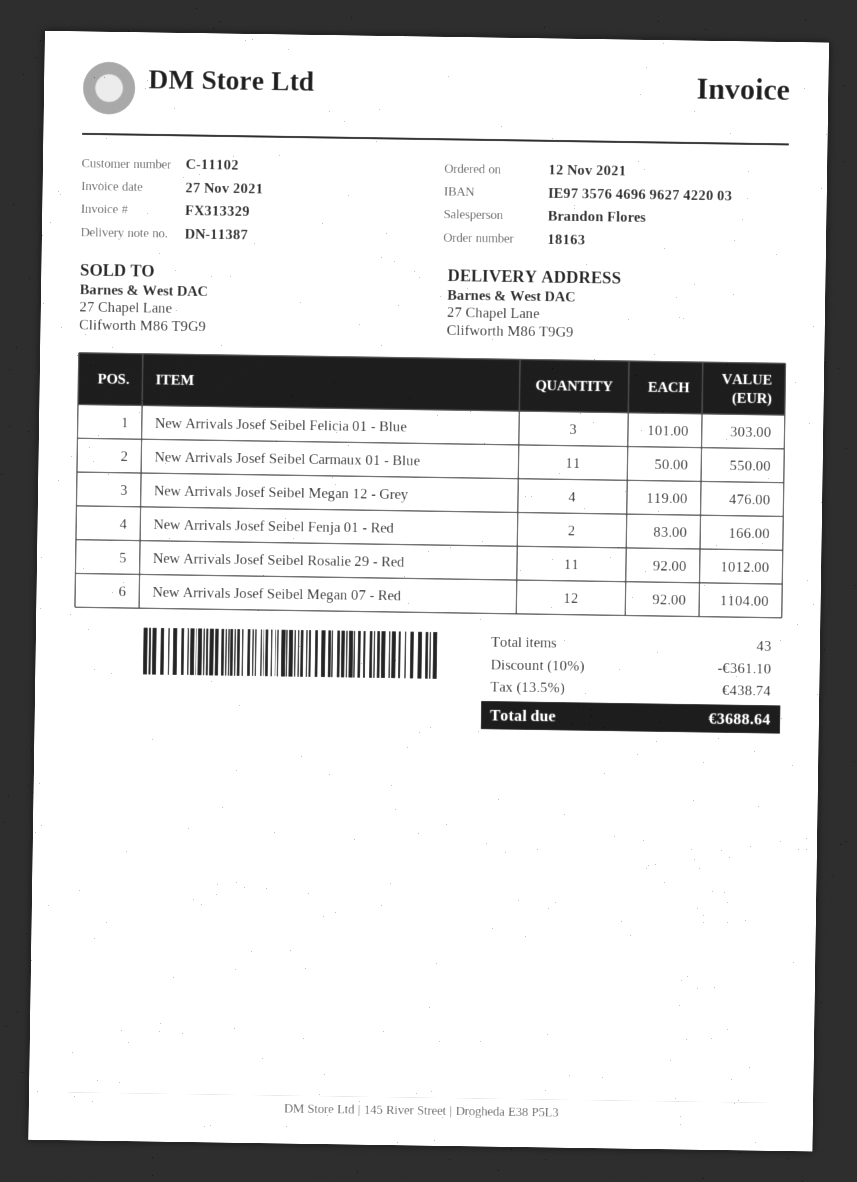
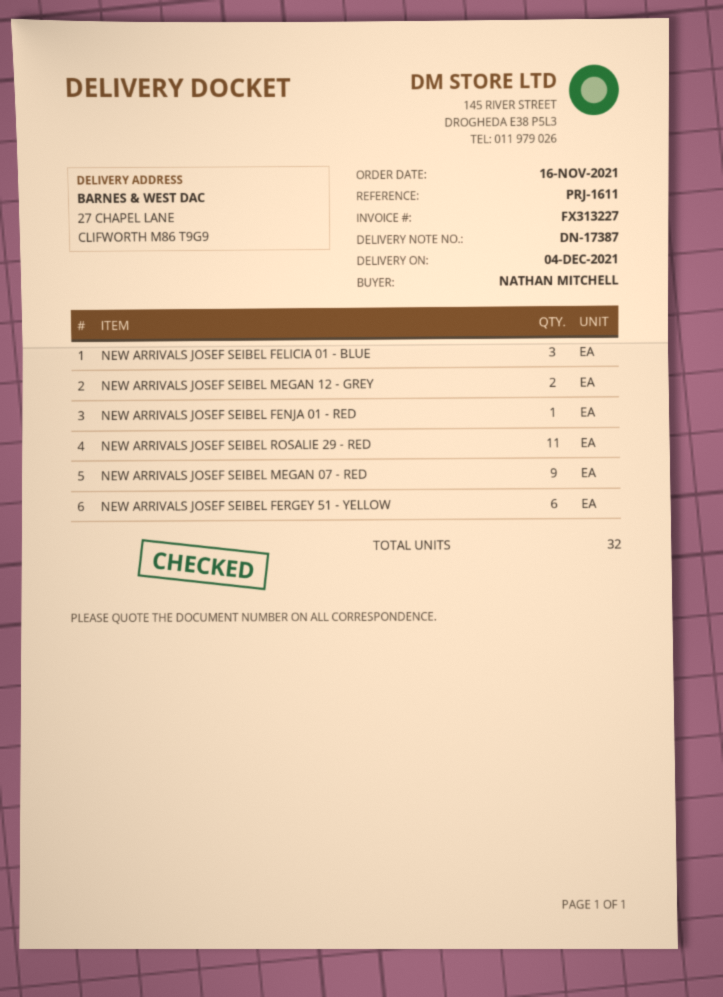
order date: 2021-11-12 -> 2021-11-16
delivery note number: DN-11387 -> DN-17387
invoice number: FX313329 -> FX313227
New Arrivals Josef Seibel Carmaux 01 - Blue: 11 -> none
New Arrivals Josef Seibel Megan 12 - Grey: 4 -> 2
New Arrivals Josef Seibel Fenja 01 - Red: 2 -> 1
New Arrivals Josef Seibel Megan 07 - Red: 12 -> 9
NEW ARRIVALS JOSEF SEIBEL FERGEY 51 - YELLOW: none -> 6
total quantity: 43 -> 32

